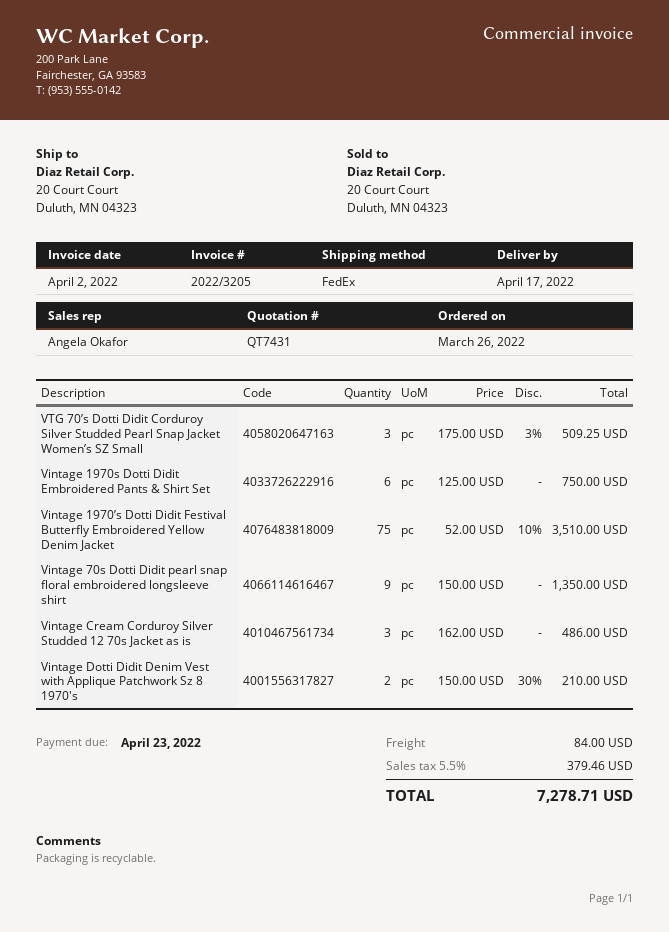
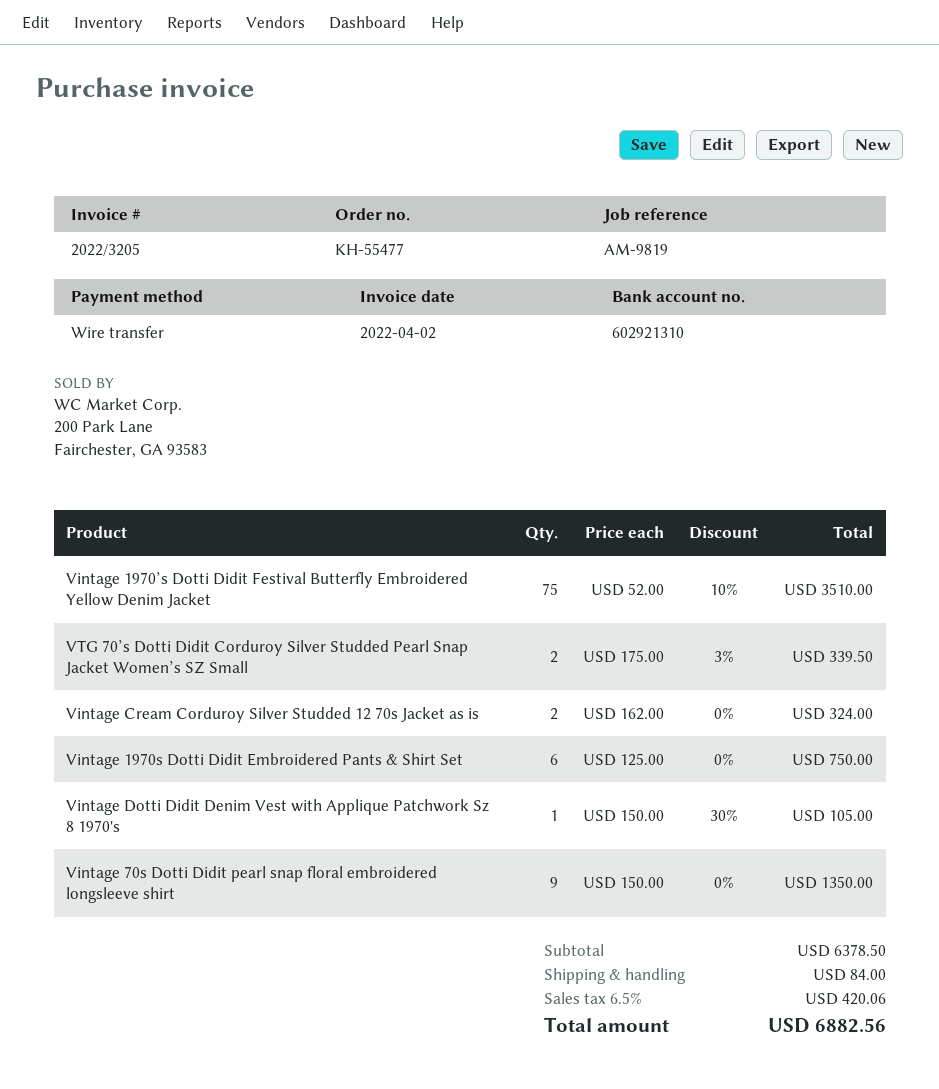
VTG 70’s Dotti Didit Corduroy Silver Studded Pearl Snap Jacket Women’s SZ Small: 3 x 175.00 - 3% = 509.25 -> 2 x 175.00 - 3% = 339.50
Vintage Cream Corduroy Silver Studded 12 70s Jacket as is: 3 x 162.00 = 486.00 -> 2 x 162.00 = 324.00
Vintage Dotti Didit Denim Vest with Applique Patchwork Sz 8 1970's: 2 x 150.00 - 30% = 210.00 -> 1 x 150.00 - 30% = 105.00
tax: 5.5% = 379.46 -> 6.5% = 420.06
total: 7278.71 -> 6882.56

